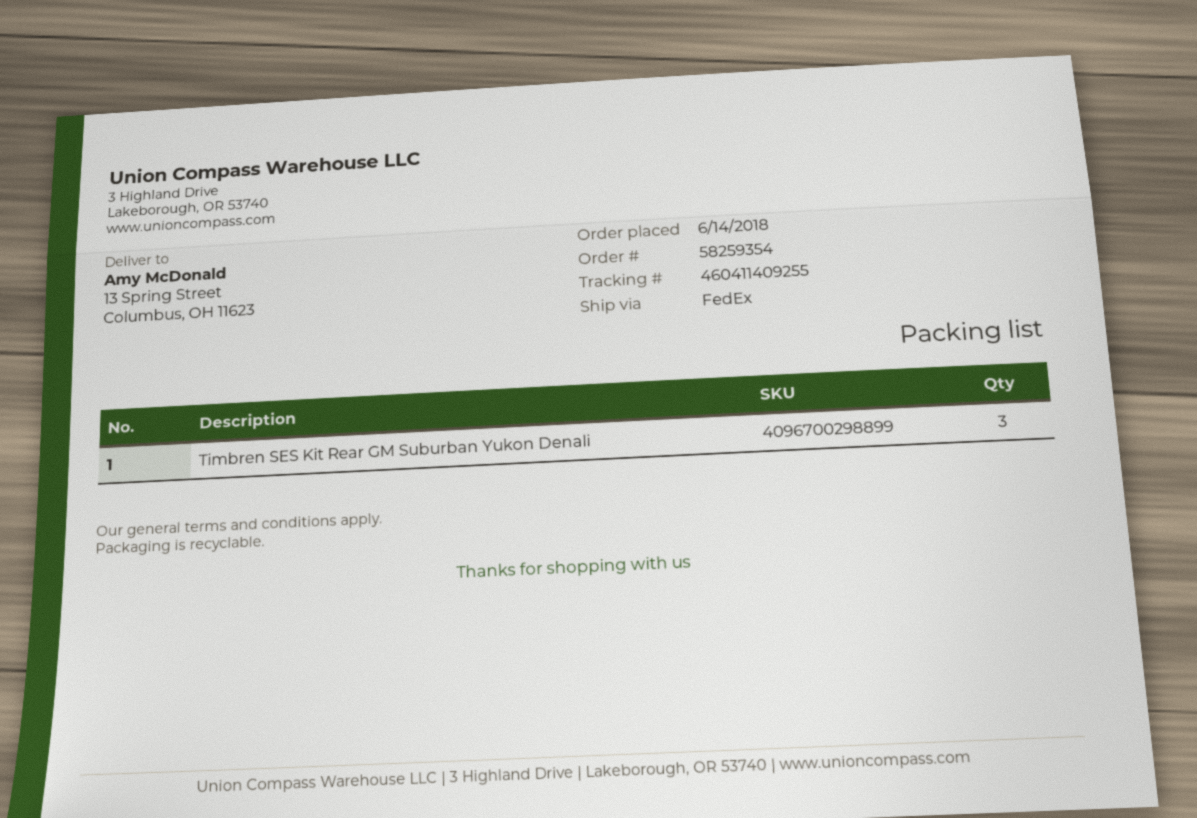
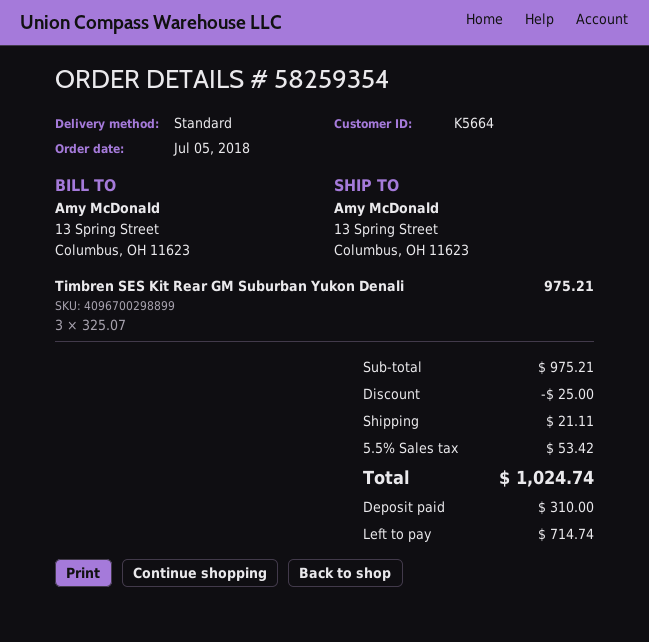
order date: 2018-06-14 -> 2018-07-05
shipping method: FedEx -> standard

